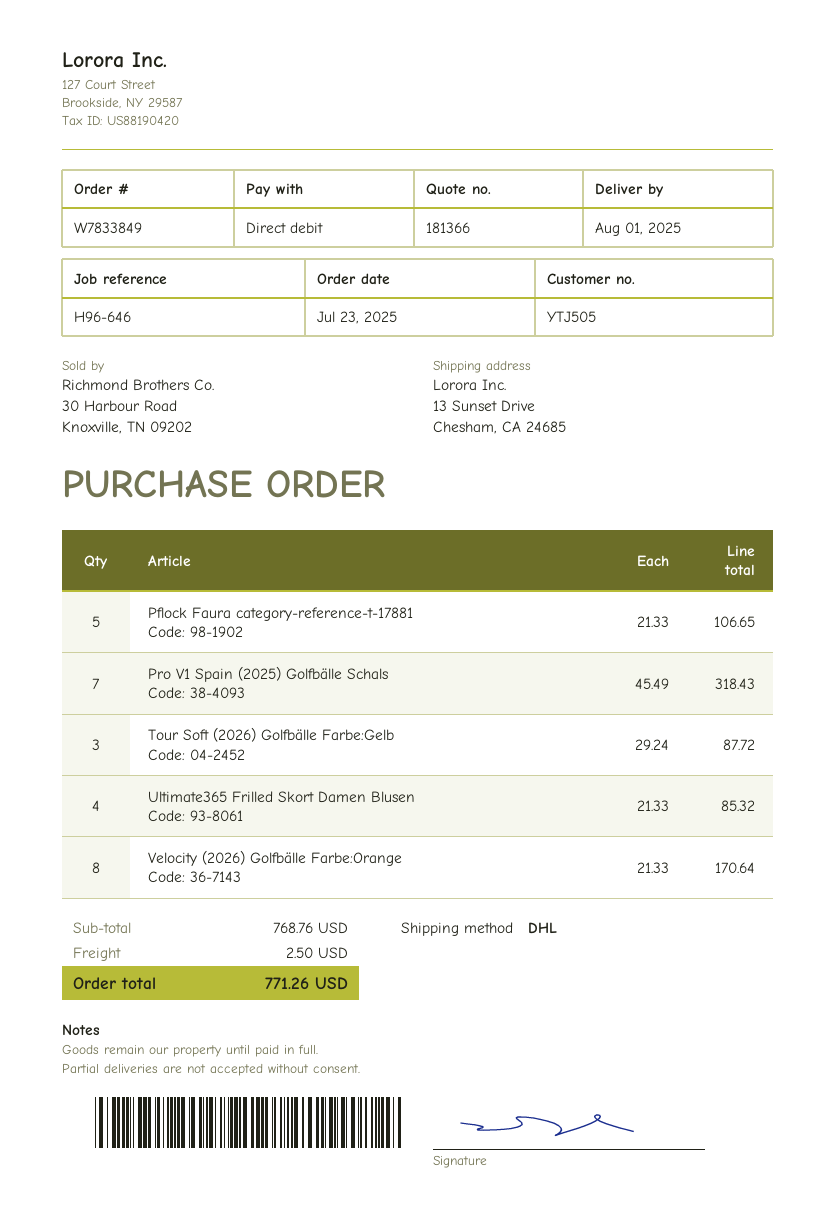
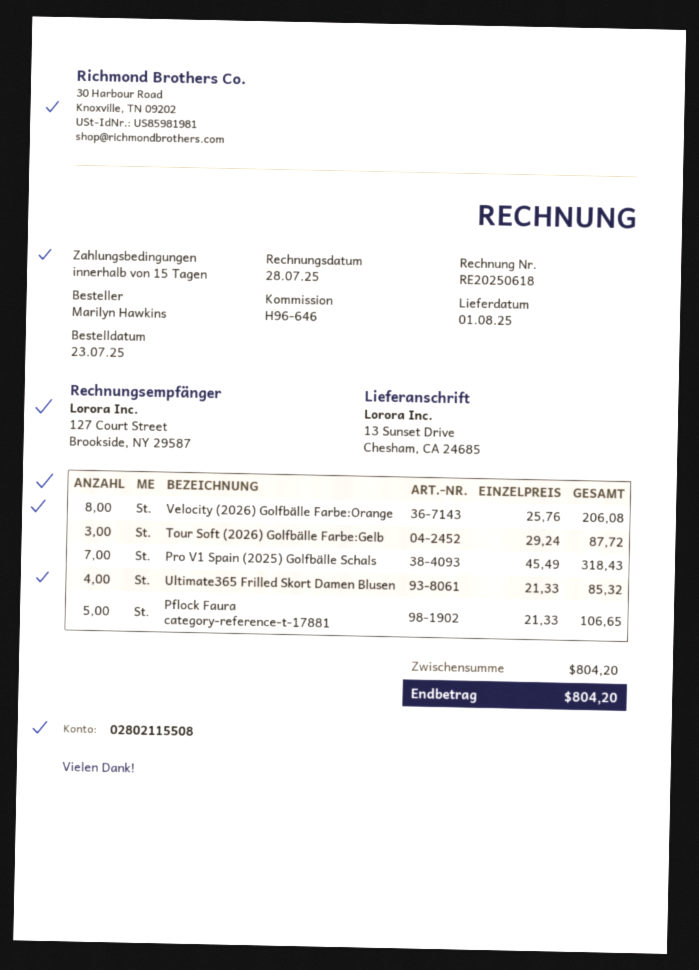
Velocity (2026) Golfbälle Farbe:Orange: 8 x 21.33 = 170.64 -> 8 x 25.76 = 206.08
subtotal: 768.76 -> 804.20
shipping: 2.50 -> none
total: 771.26 -> 804.20

